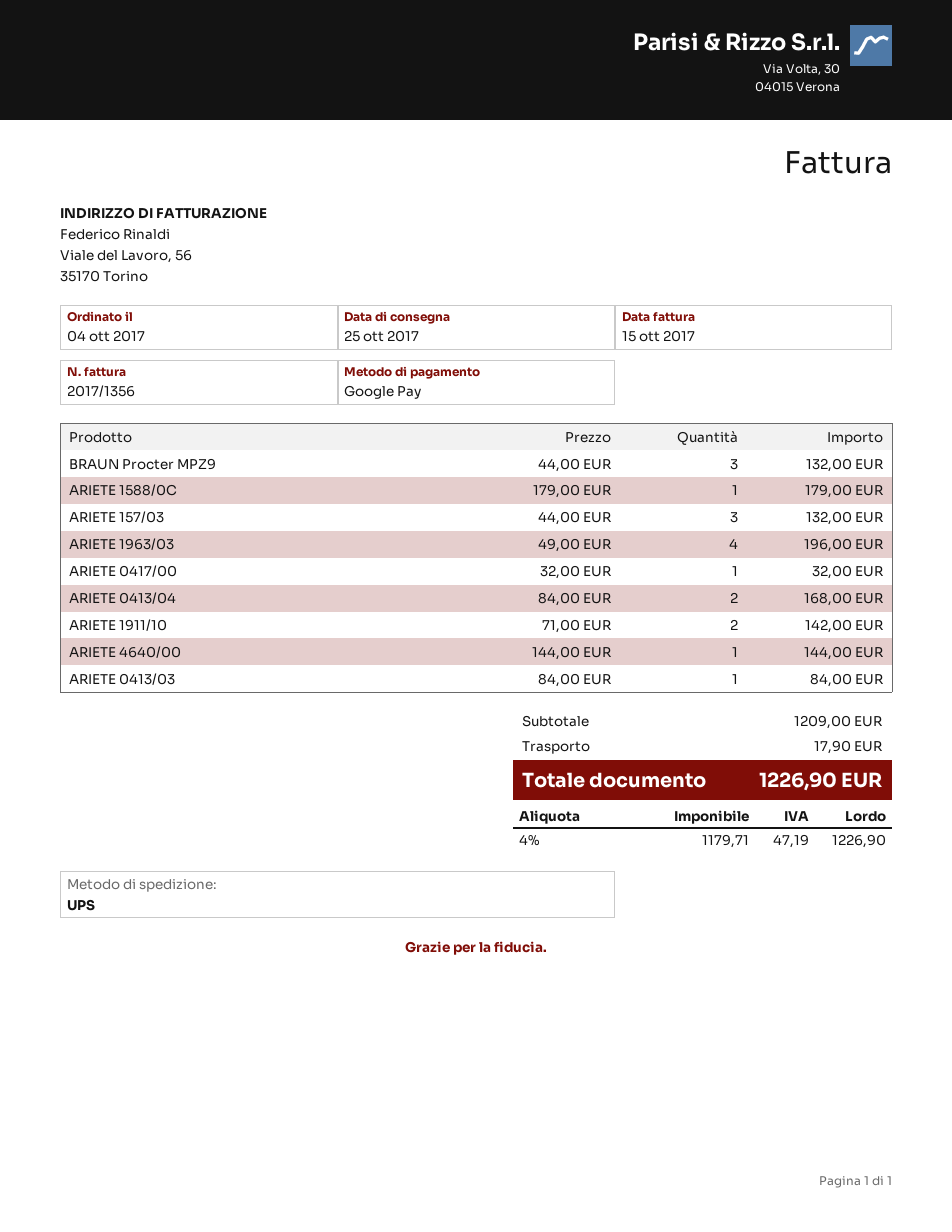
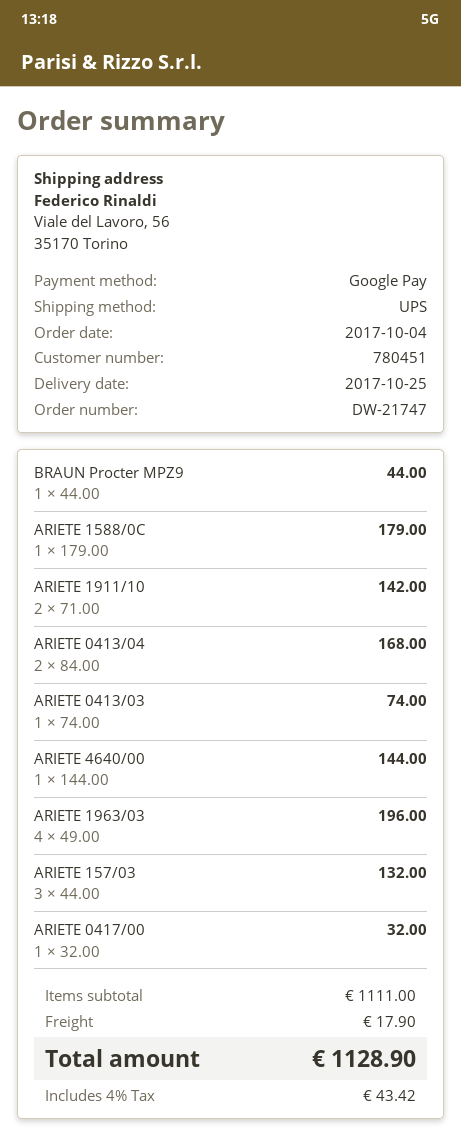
BRAUN Procter MPZ9: 3 x 44.00 = 132.00 -> 1 x 44.00 = 44.00
ARIETE 0413/03: 1 x 84.00 = 84.00 -> 1 x 74.00 = 74.00
subtotal: 1209.00 -> 1111.00
tax: 4% = 47.19 -> 4% = 43.42
total: 1226.90 -> 1128.90

